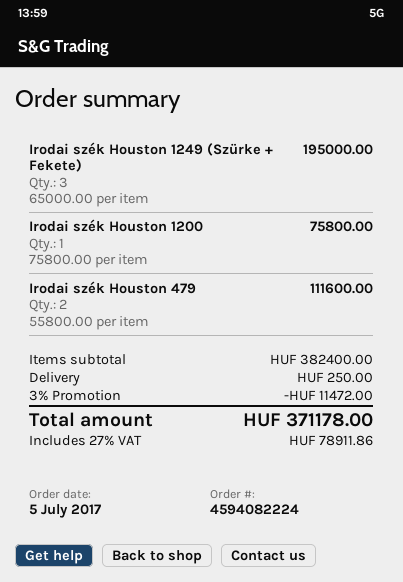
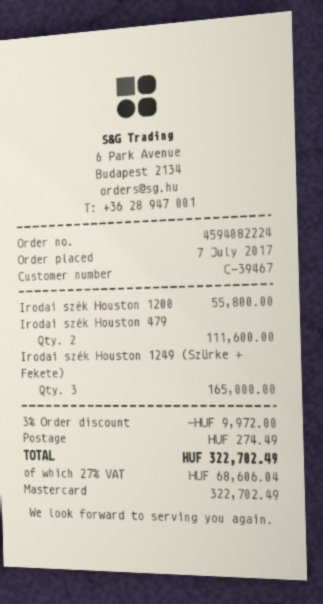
order date: 2017-07-05 -> 2017-07-07
Irodai szék Houston 1249 (Szürke + Fekete): 3 for 195000.00 -> 3 for 165000.00
Irodai szék Houston 1200: 1 for 75800.00 -> 1 for 55800.00
discount: 3% = 11472.00 -> 3% = 9972.00
shipping: 250.00 -> 274.49
tax: 27% = 78911.86 -> 27% = 68606.04
total: 371178.00 -> 322702.49

